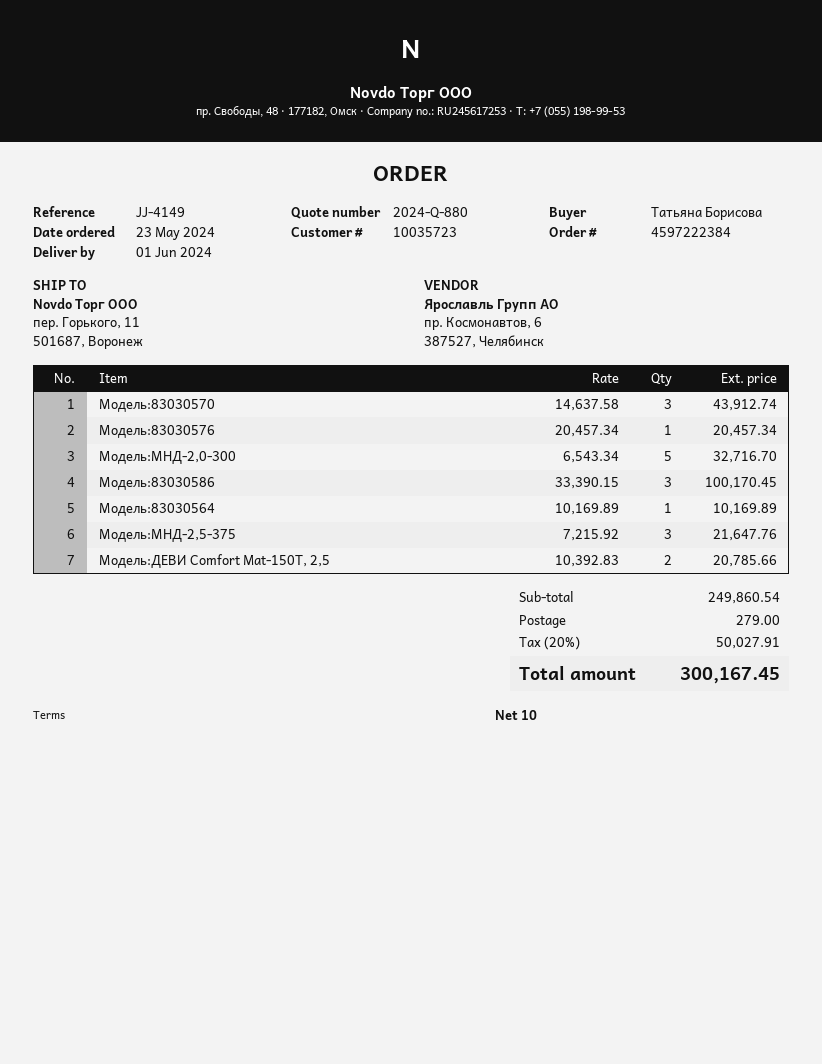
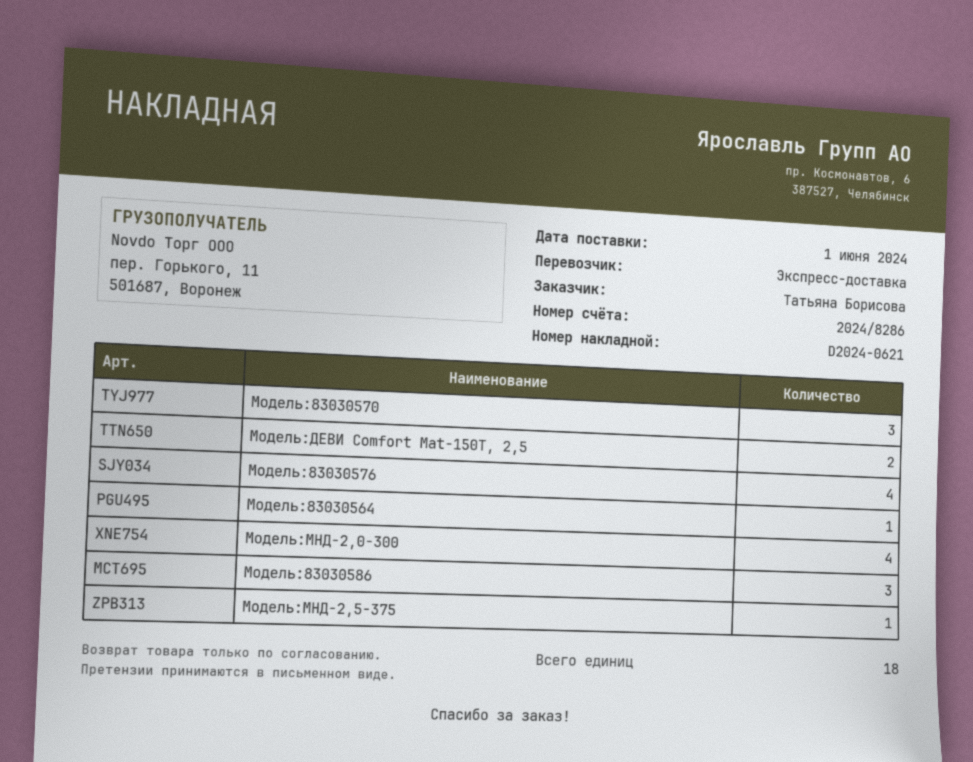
Модель:83030576: 1 -> 4
Модель:МНД-2,0-300: 5 -> 4
Модель:МНД-2,5-375: 3 -> 1

